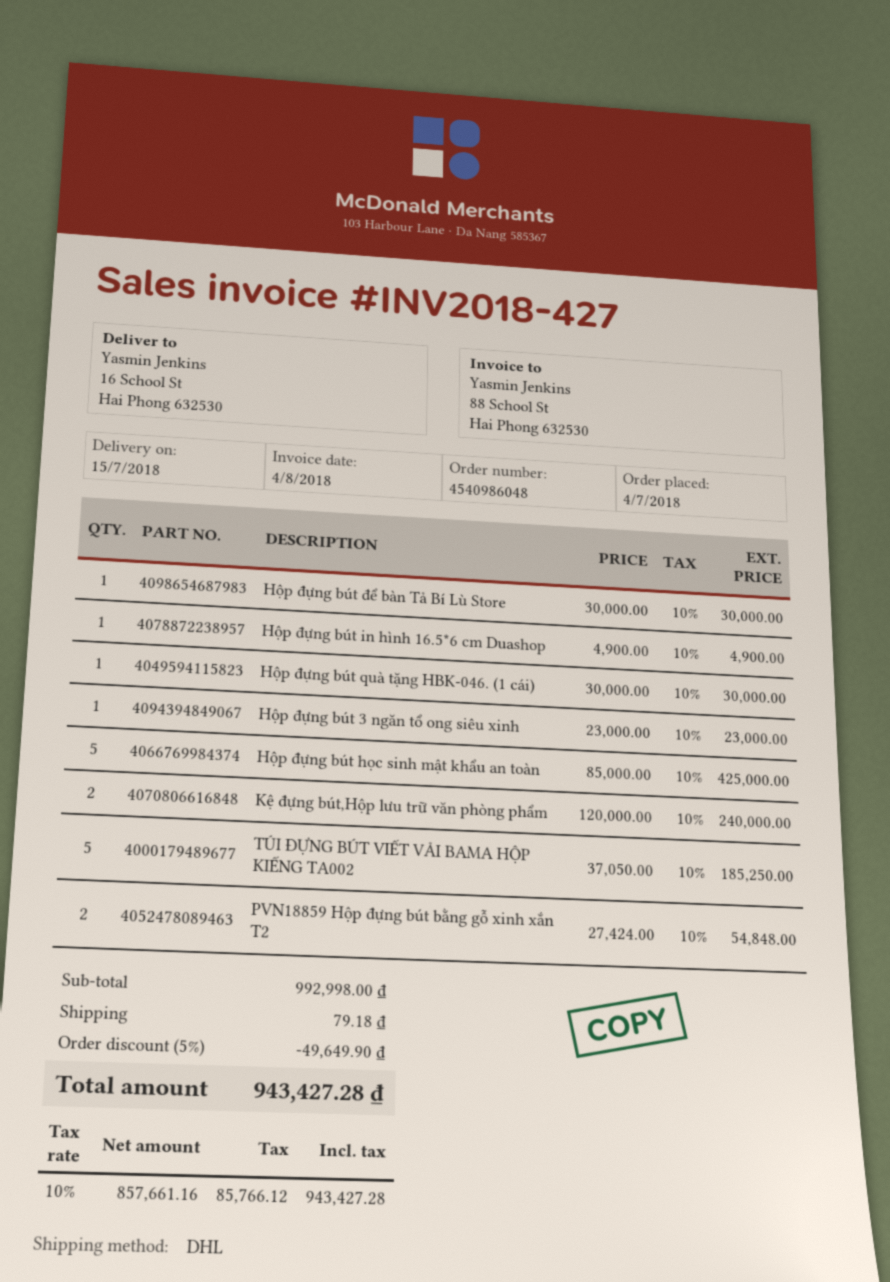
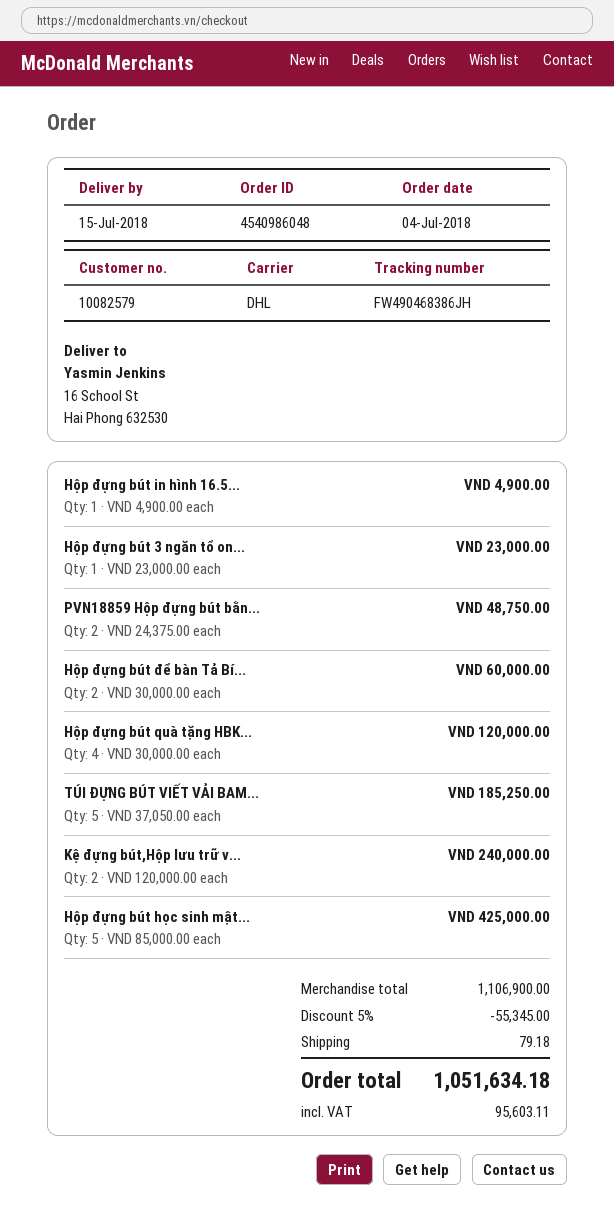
Hộp đựng bút để bàn Tả Bí Lù Store: 1 x 30000.00 = 30000.00 -> 2 x 30000.00 = 60000.00
Hộp đựng bút quà tặng HBK-046. (1 cái): 1 x 30000.00 = 30000.00 -> 4 x 30000.00 = 120000.00
PVN18859 Hộp đựng bút bằng gỗ xinh xắn T2: 2 x 27424.00 = 54848.00 -> 2 x 24375.00 = 48750.00
subtotal: 992998.00 -> 1106900.00
discount: 5% = 49649.90 -> 5% = 55345.00
tax: 85766.12 -> 95603.11
total: 943427.28 -> 1051634.18

